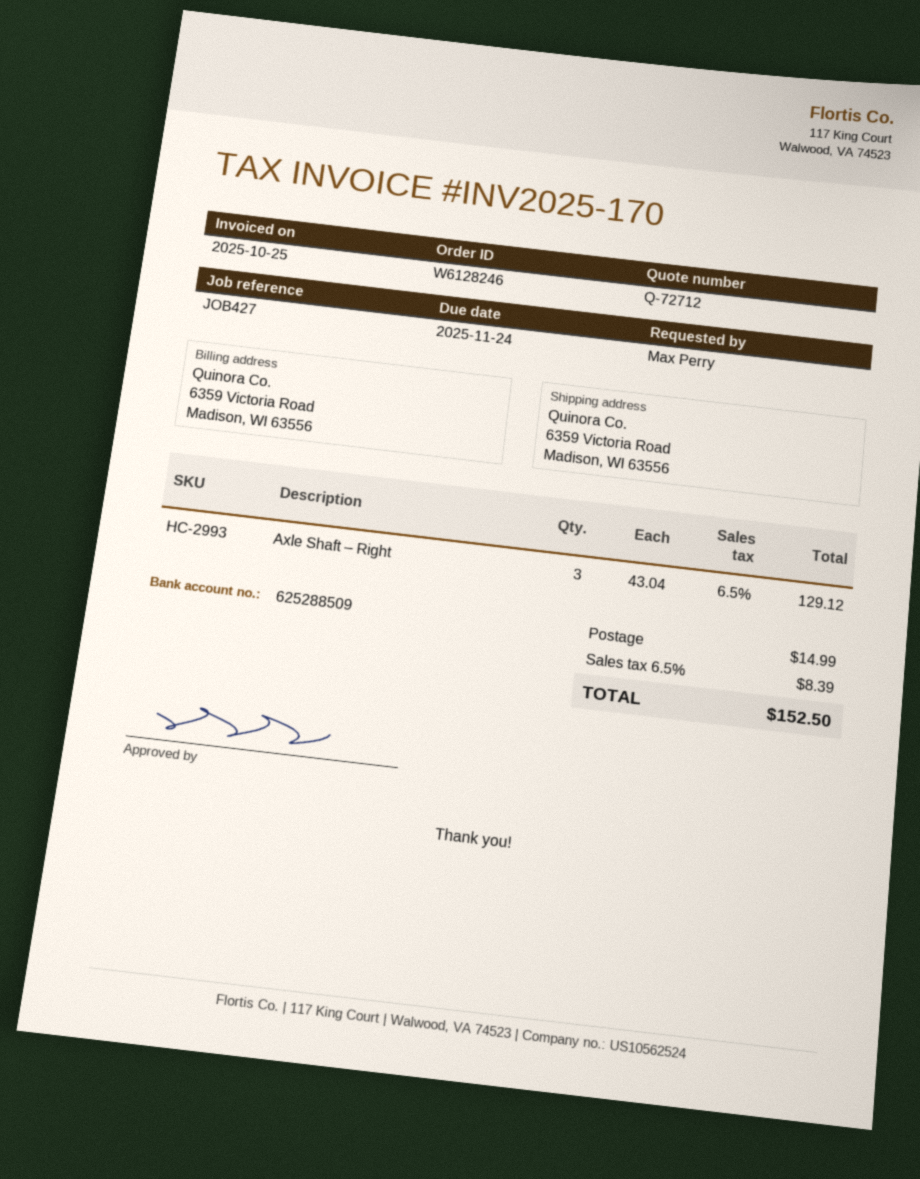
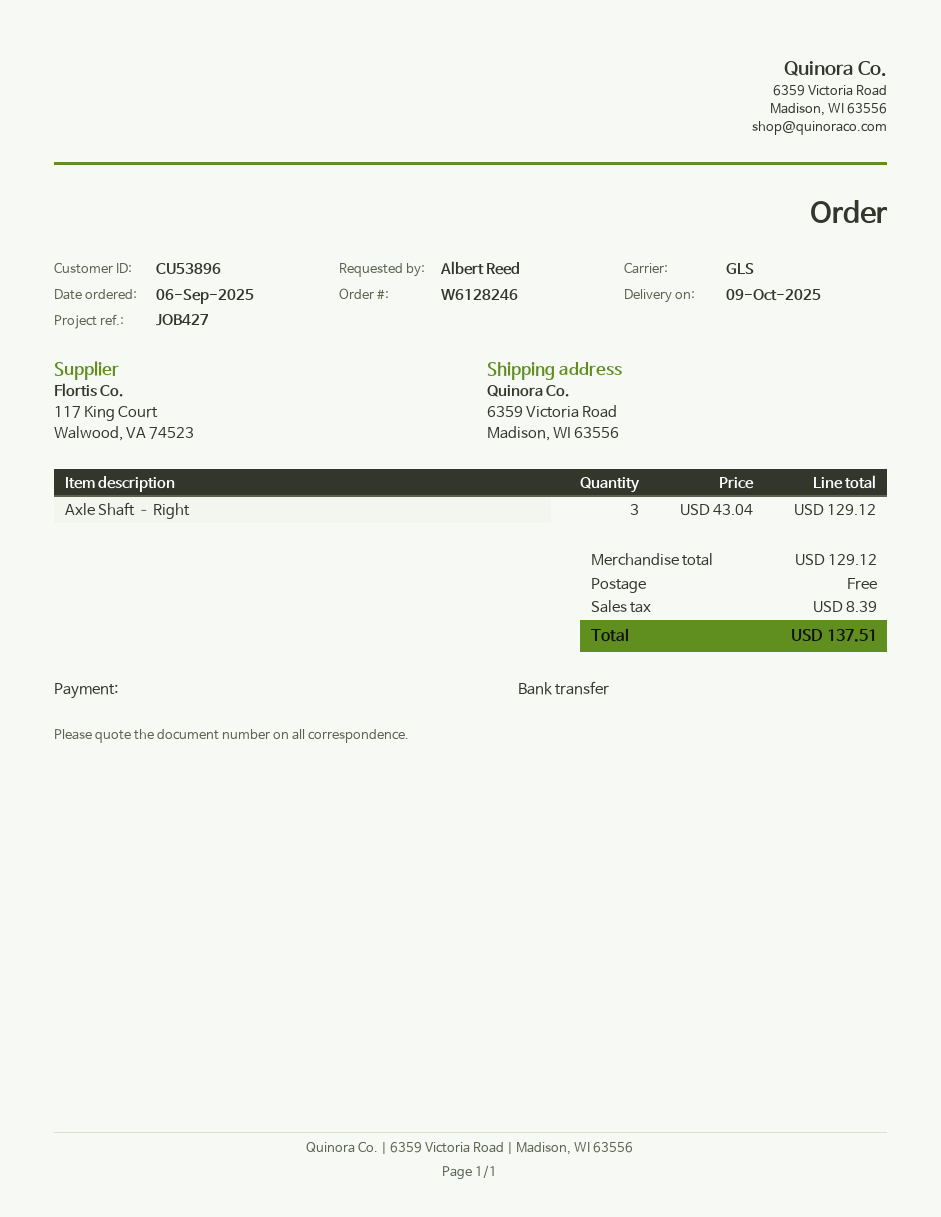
ordered by: Max Perry -> Albert Reed
shipping: 14.99 -> 0.00
total: 152.50 -> 137.51

